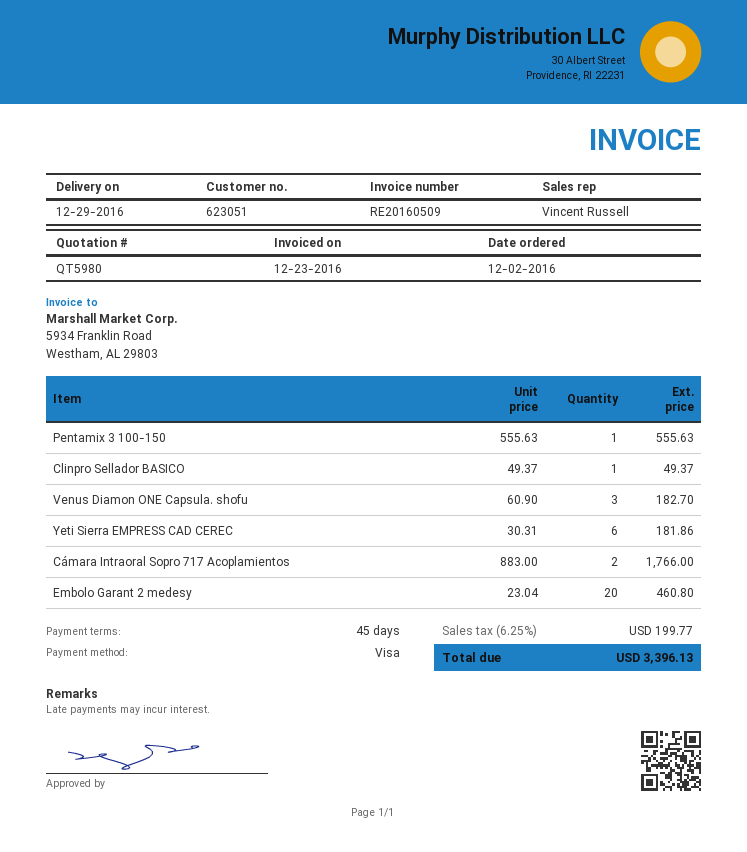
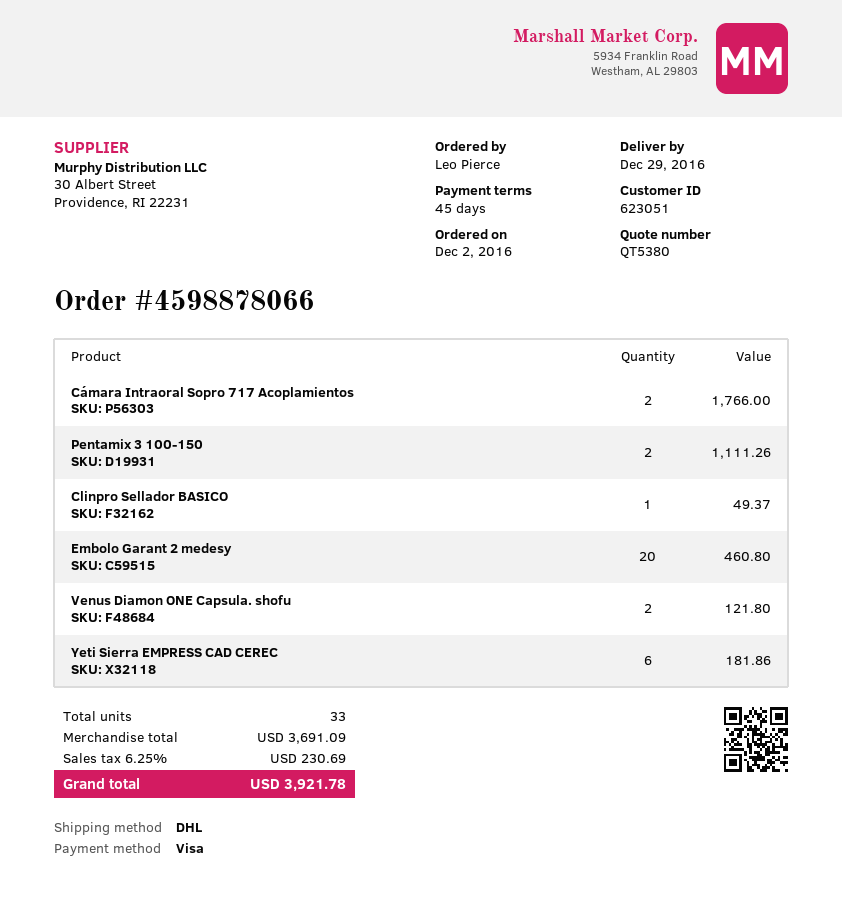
quote number: QT5980 -> QT5380
Pentamix 3 100-150: 1 for 555.63 -> 2 for 1111.26
Venus Diamon ONE Capsula. shofu: 3 for 182.70 -> 2 for 121.80
tax: 6.25% = 199.77 -> 6.25% = 230.69
total: 3396.13 -> 3921.78

